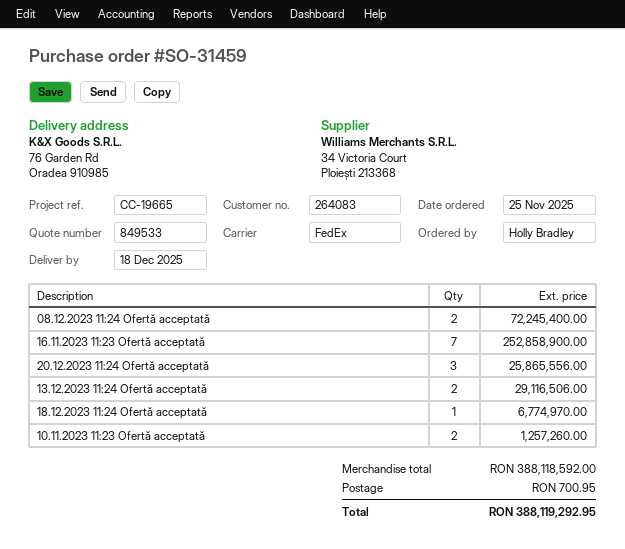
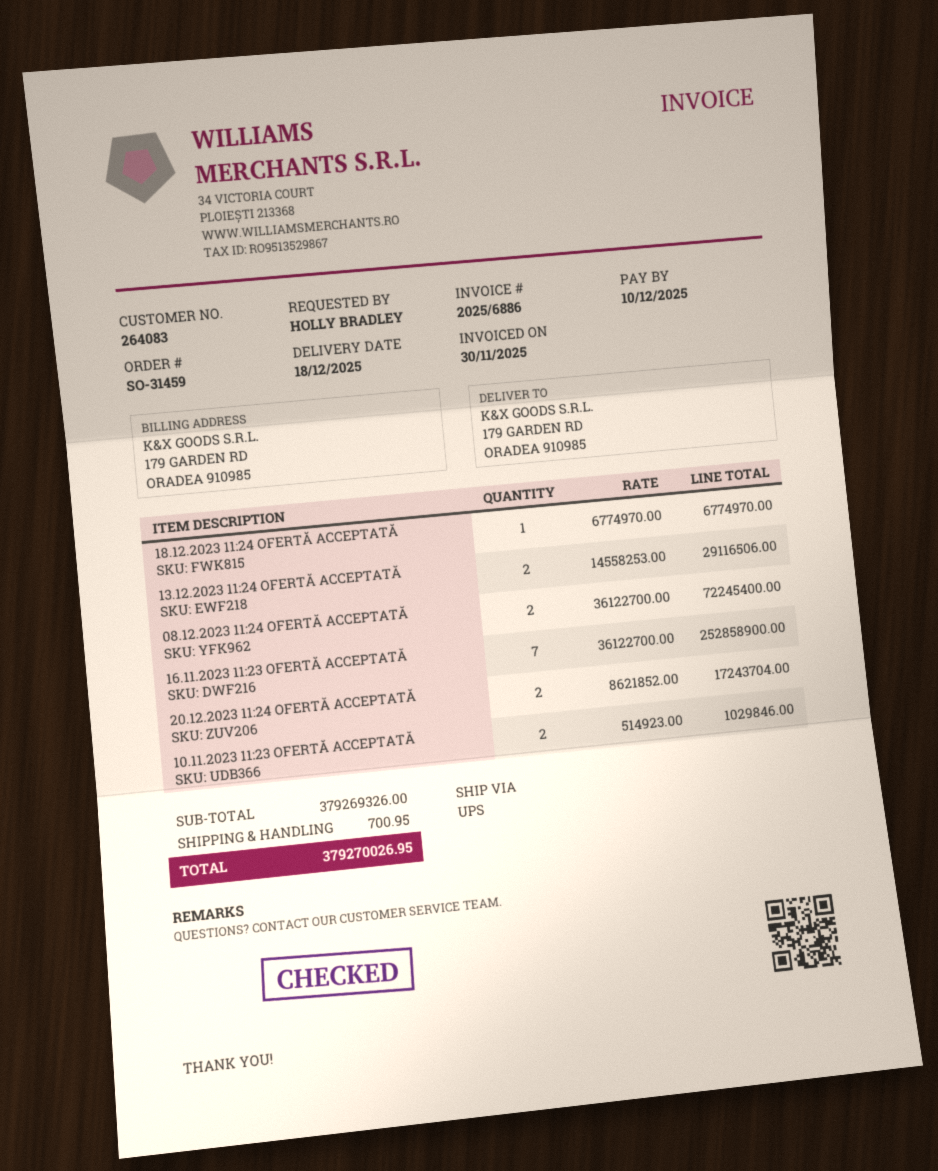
shipping method: FedEx -> UPS
ship to: 76 Garden Rd, Oradea 910985 -> 179 GARDEN RD, ORADEA 910985
20.12.2023 11:24 Ofertă acceptată: 3 for 25865556.00 -> 2 for 17243704.00
10.11.2023 11:23 Ofertă acceptată: 2 for 1257260.00 -> 2 for 1029846.00
subtotal: 388118592.00 -> 379269326.00
total: 388119292.95 -> 379270026.95

